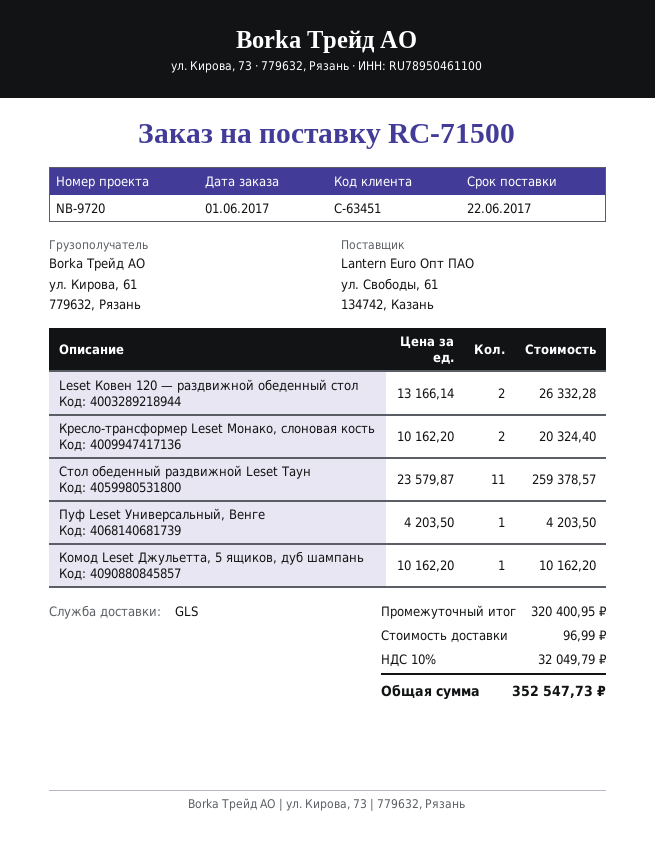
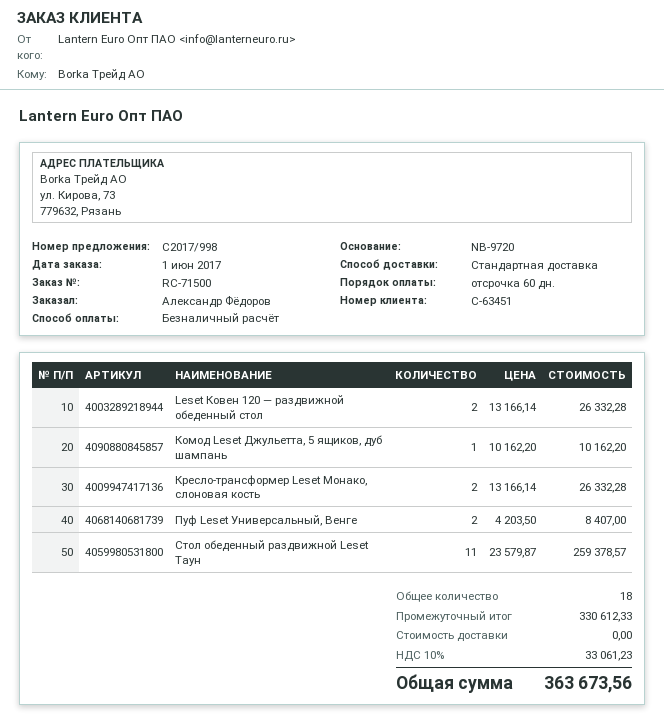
shipping method: GLS -> standard
Кресло-трансформер Leset Монако, слоновая кость: 2 x 10162.20 = 20324.40 -> 2 x 13166.14 = 26332.28
Пуф Leset Универсальный, Венге: 1 x 4203.50 = 4203.50 -> 2 x 4203.50 = 8407.00
subtotal: 320400.95 -> 330612.33
shipping: 96.99 -> 0.00
tax: 10% = 32049.79 -> 10% = 33061.23
total: 352547.73 -> 363673.56

